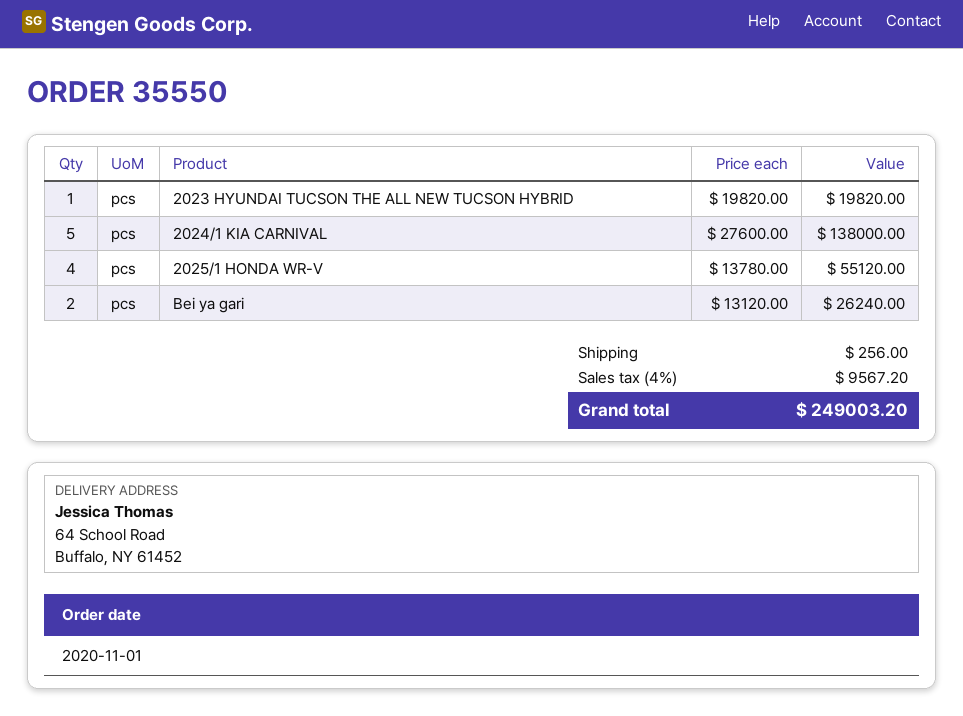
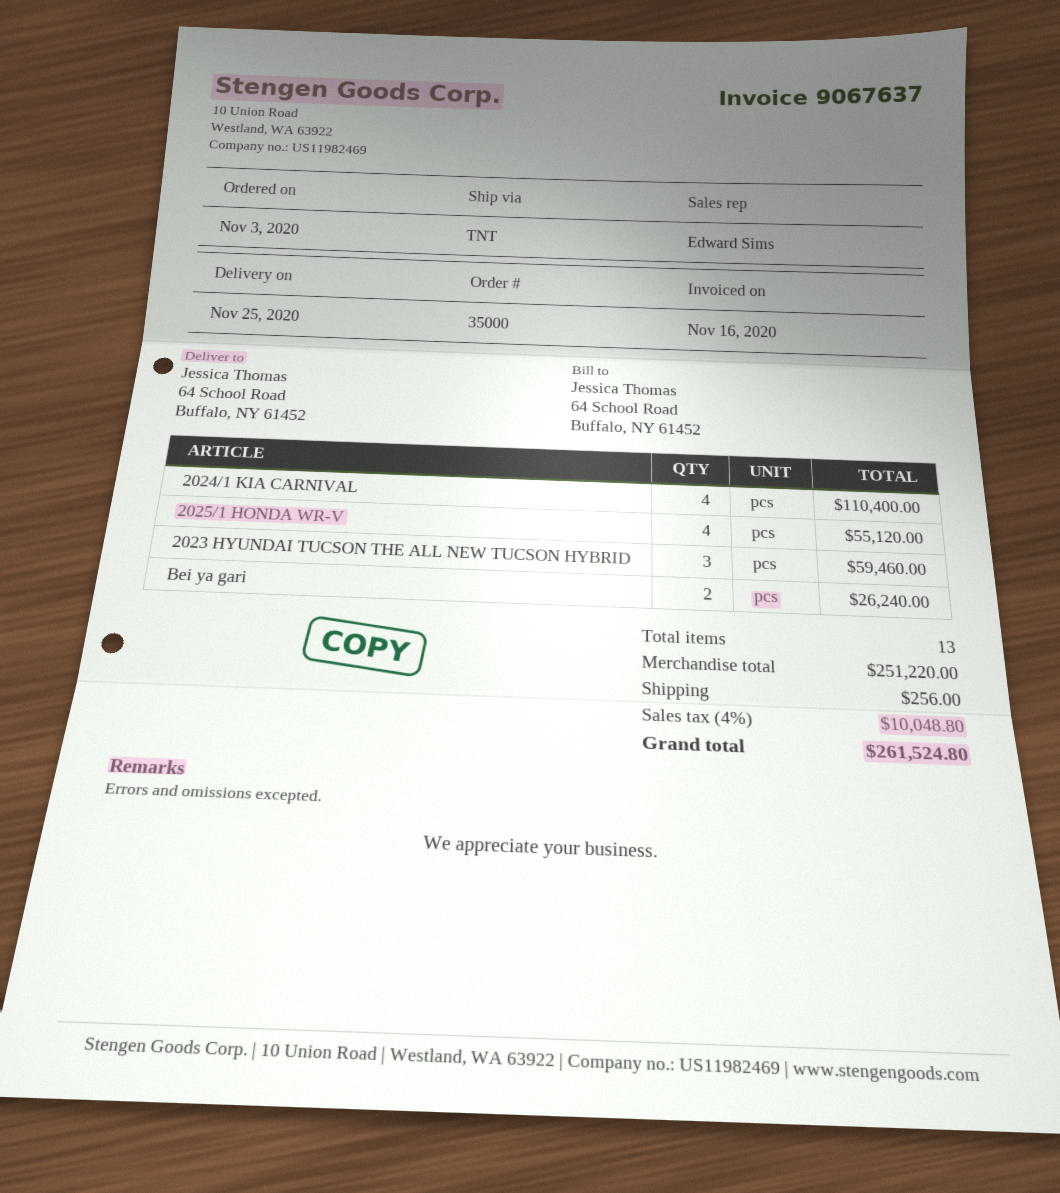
order number: 35550 -> 35000
order date: 2020-11-01 -> 2020-11-03
2023 HYUNDAI TUCSON THE ALL NEW TUCSON HYBRID: 1 for 19820.00 -> 3 for 59460.00
2024/1 KIA CARNIVAL: 5 for 138000.00 -> 4 for 110400.00
tax: 4% = 9567.20 -> 4% = 10048.80
total: 249003.20 -> 261524.80

